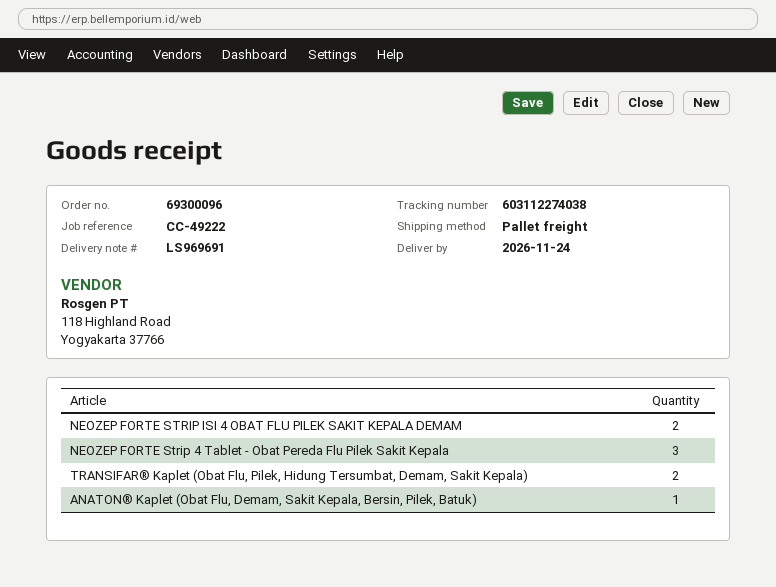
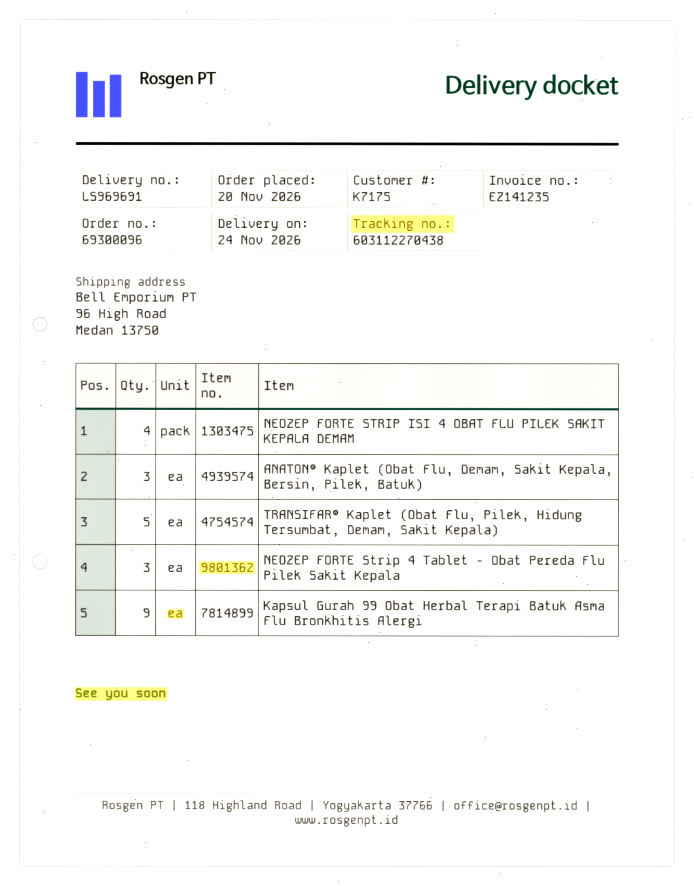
tracking number: 603112274038 -> 603112270438
NEOZEP FORTE STRIP ISI 4 OBAT FLU PILEK SAKIT KEPALA DEMAM: 2 -> 4
TRANSIFAR® Kaplet (Obat Flu, Pilek, Hidung Tersumbat, Demam, Sakit Kepala): 2 -> 5
ANATON® Kaplet (Obat Flu, Demam, Sakit Kepala, Bersin, Pilek, Batuk): 1 -> 3
Kapsul Gurah 99 Obat Herbal Terapi Batuk Asma Flu Bronkhitis Alergi: none -> 9

